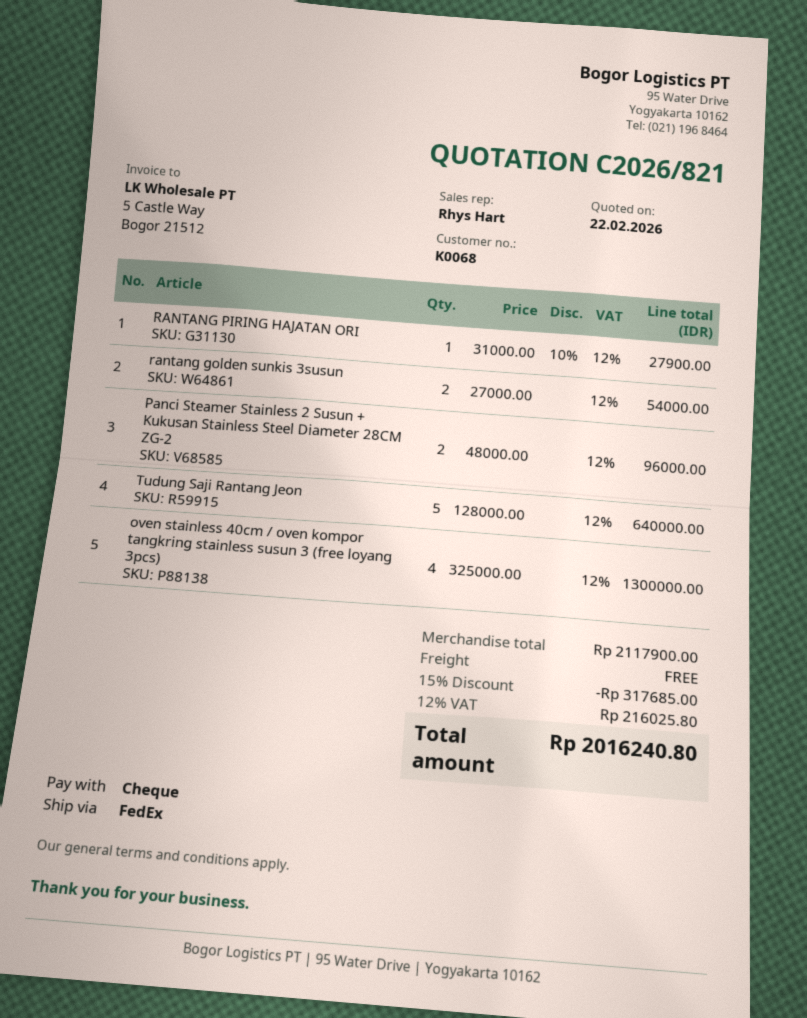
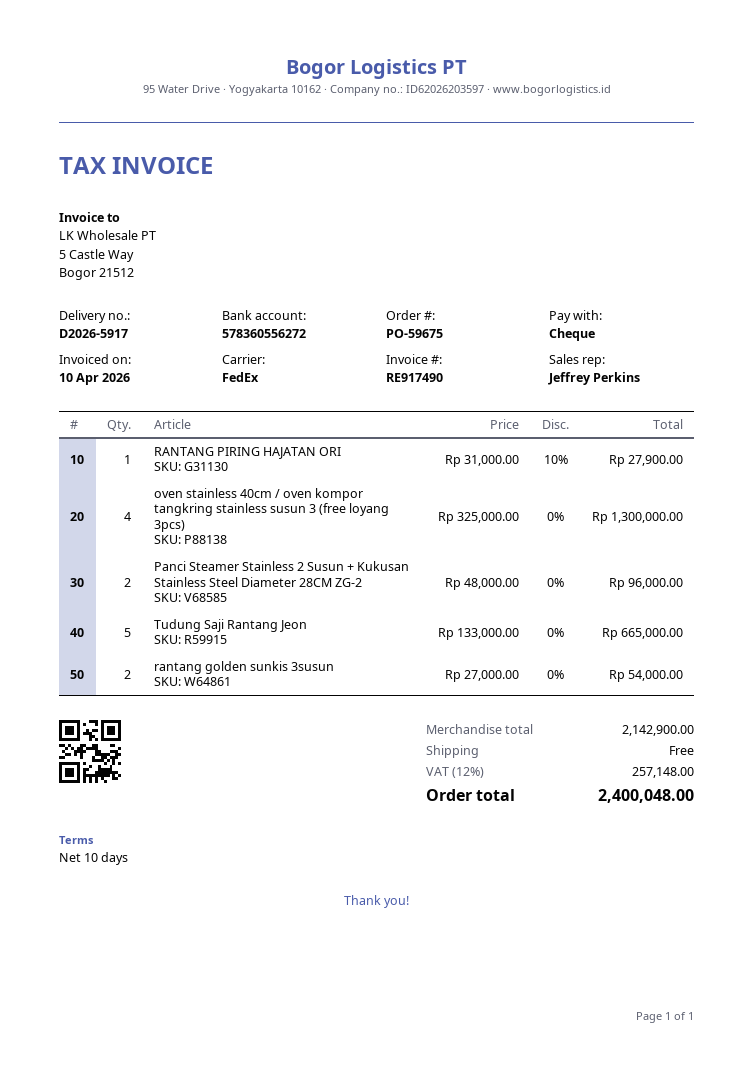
sales rep: Rhys Hart -> Jeffrey Perkins
Tudung Saji Rantang Jeon: 5 x 128000.00 = 640000.00 -> 5 x 133000.00 = 665000.00
subtotal: 2117900.00 -> 2142900.00
discount: 15% = 317685.00 -> none
tax: 12% = 216025.80 -> 12% = 257148.00
total: 2016240.80 -> 2400048.00

